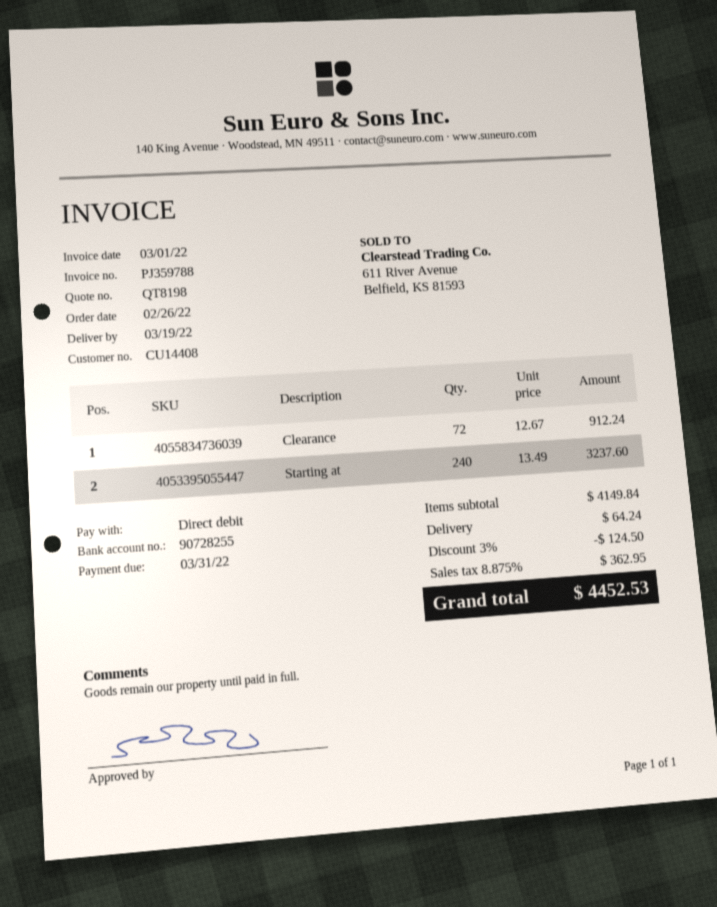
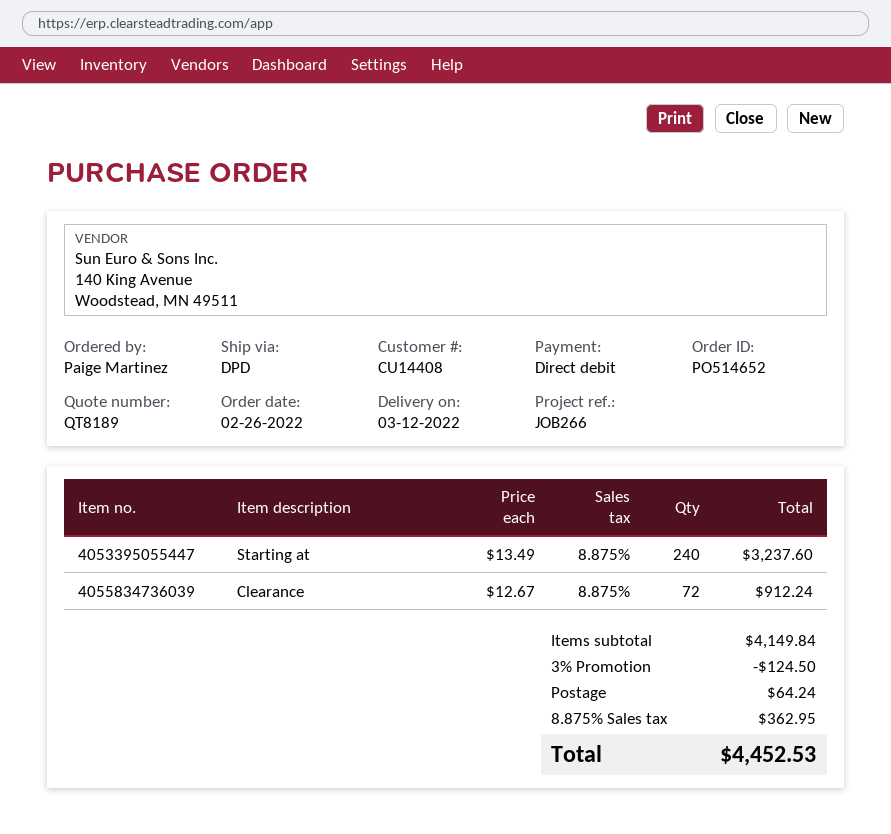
quote number: QT8198 -> QT8189
delivery date: 2022-03-19 -> 2022-03-12

